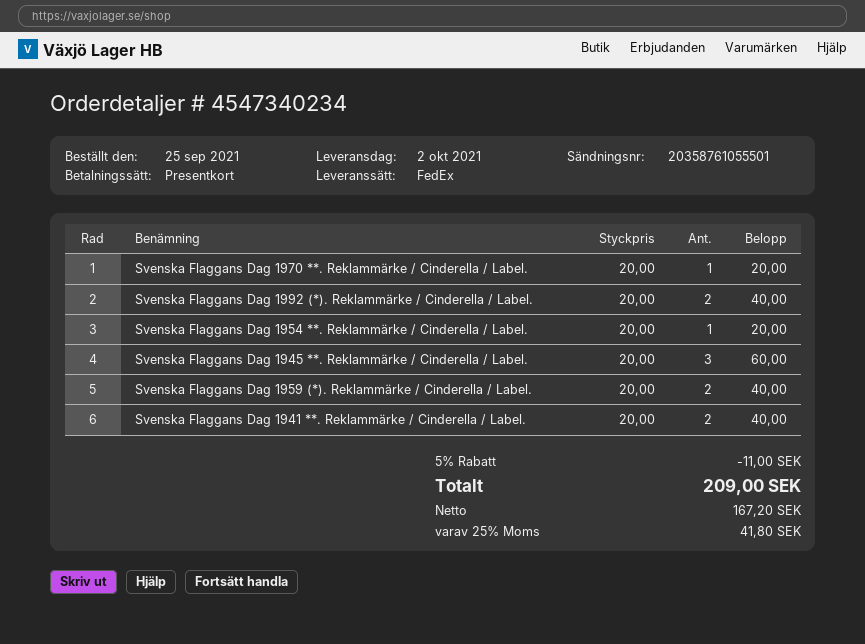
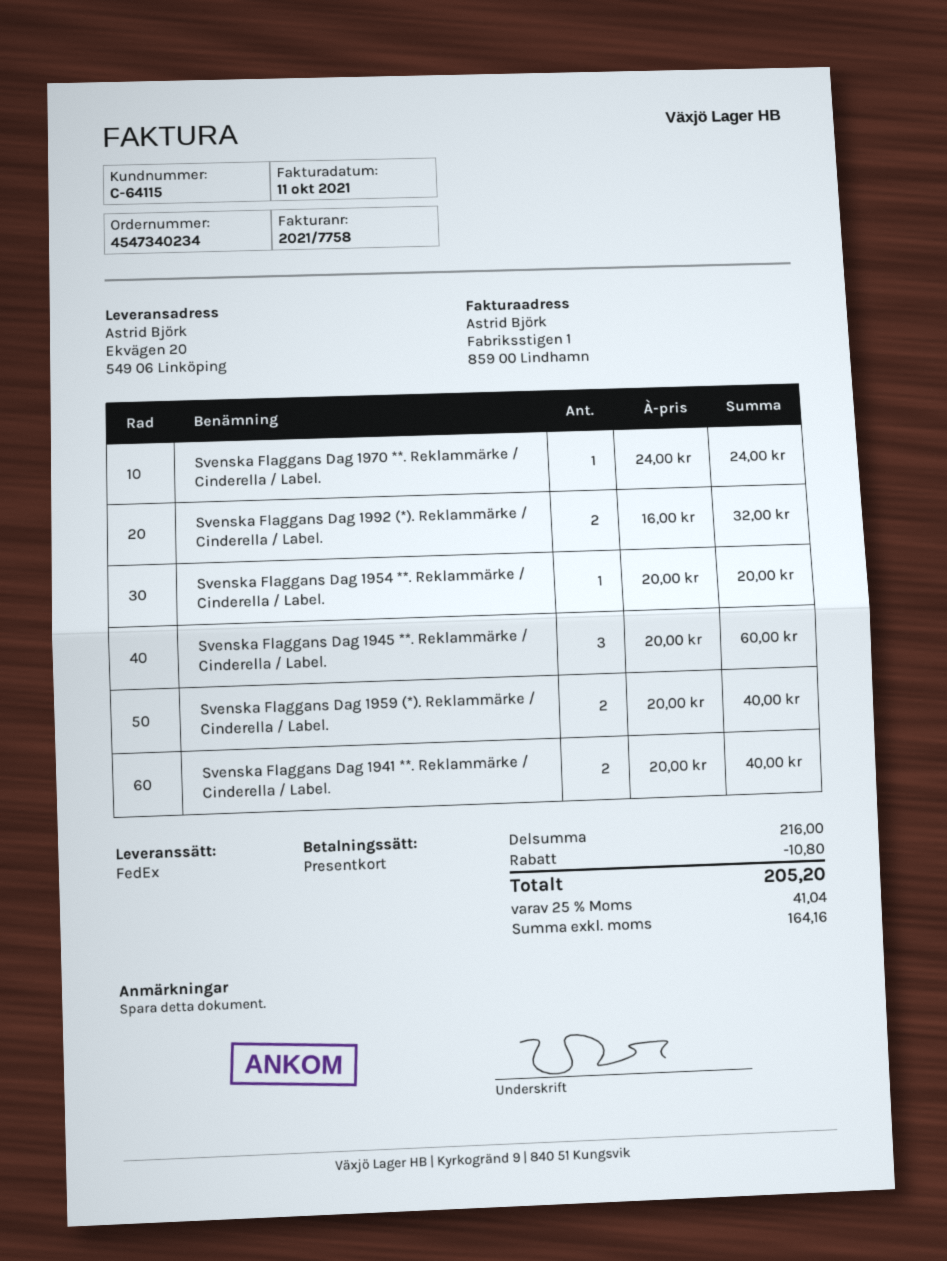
Svenska Flaggans Dag 1970 **. Reklammärke / Cinderella / Label.: 1 x 20.00 = 20.00 -> 1 x 24.00 = 24.00
Svenska Flaggans Dag 1992 (*). Reklammärke / Cinderella / Label.: 2 x 20.00 = 40.00 -> 2 x 16.00 = 32.00
discount: 11.00 -> 10.80
net: 167.20 -> 164.16
tax: 25% = 41.80 -> 25% = 41.04
total: 209.00 -> 205.20

